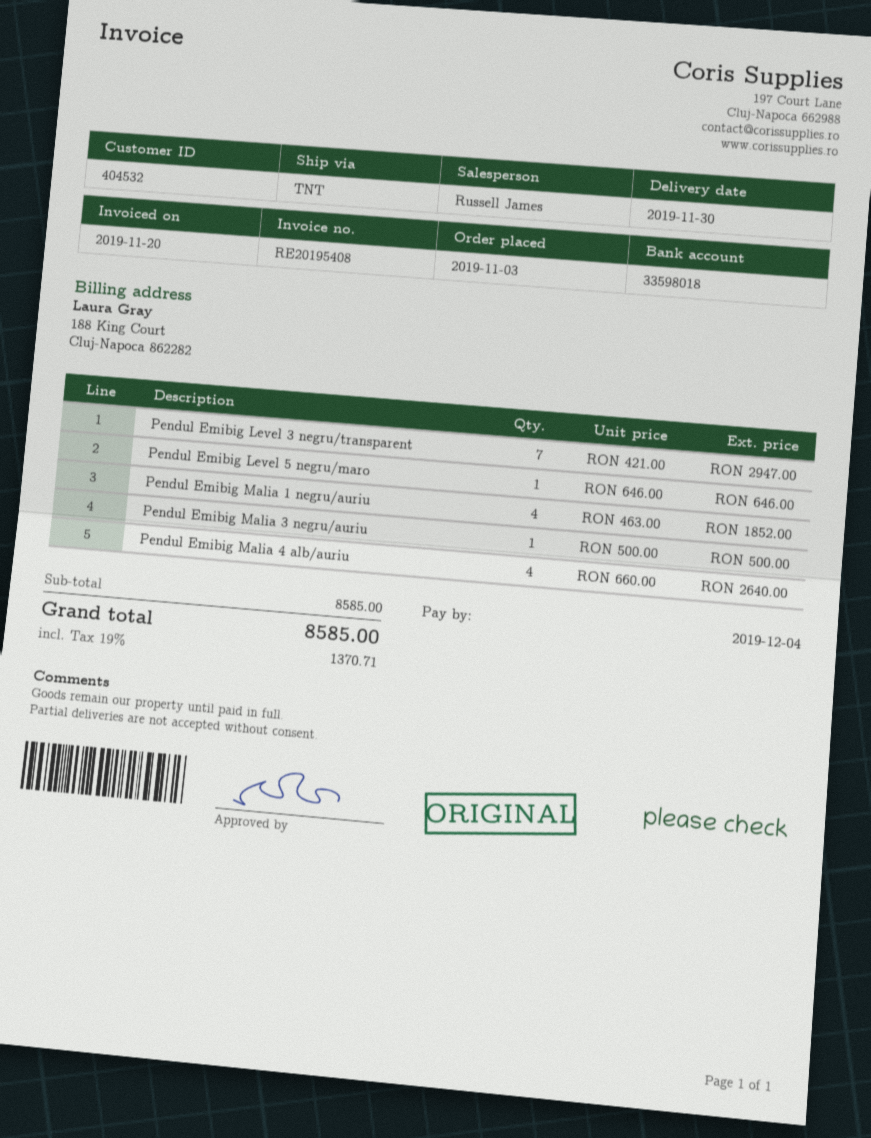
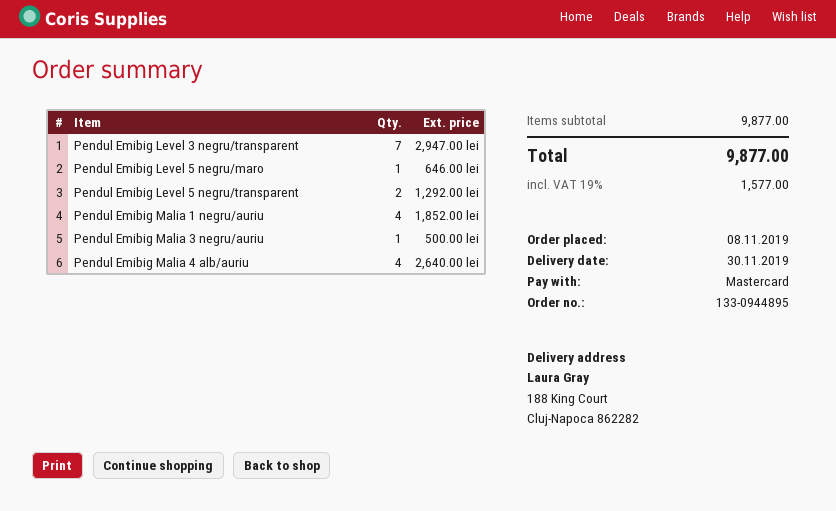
order date: 2019-11-03 -> 2019-11-08
Pendul Emibig Level 5 negru/transparent: none -> 2 for 1292.00
subtotal: 8585.00 -> 9877.00
tax: 19% = 1370.71 -> 19% = 1577.00
total: 8585.00 -> 9877.00

